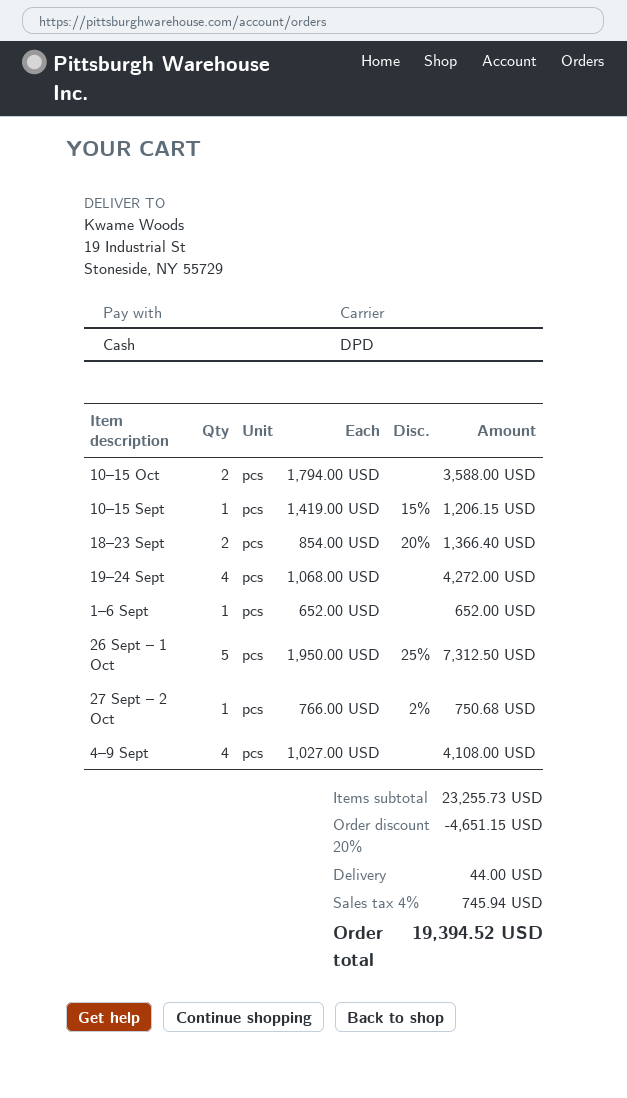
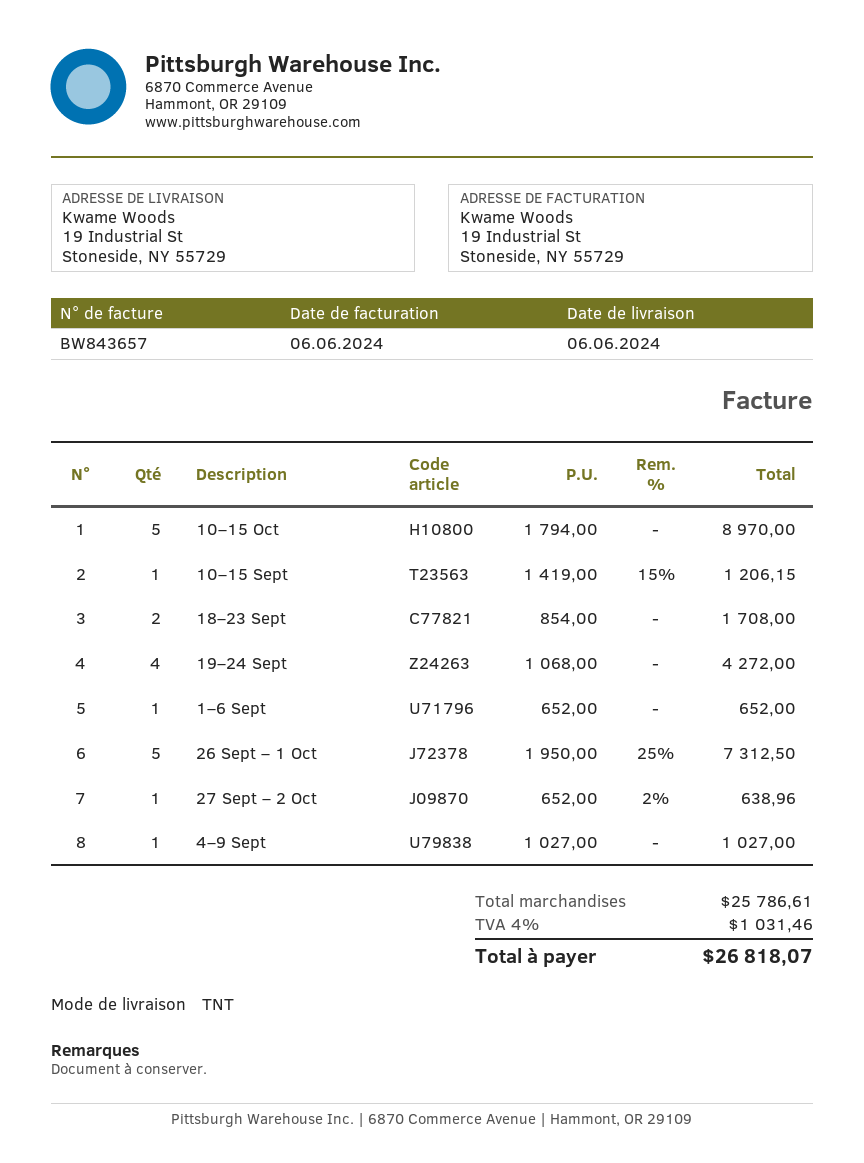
shipping method: DPD -> TNT
10–15 Oct: 2 x 1794.00 = 3588.00 -> 5 x 1794.00 = 8970.00
18–23 Sept: 2 x 854.00 - 20% = 1366.40 -> 2 x 854.00 = 1708.00
27 Sept – 2 Oct: 1 x 766.00 - 2% = 750.68 -> 1 x 652.00 - 2% = 638.96
4–9 Sept: 4 x 1027.00 = 4108.00 -> 1 x 1027.00 = 1027.00
subtotal: 23255.73 -> 25786.61
discount: 20% = 4651.15 -> none
shipping: 44.00 -> none
tax: 4% = 745.94 -> 4% = 1031.46
total: 19394.52 -> 26818.07

